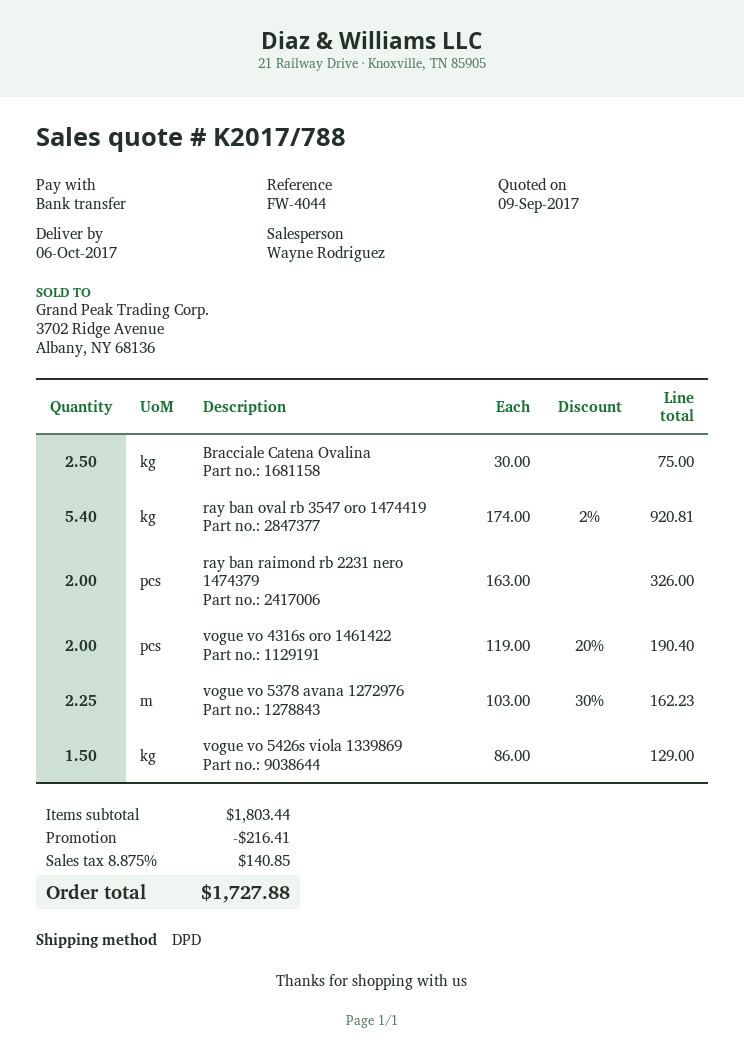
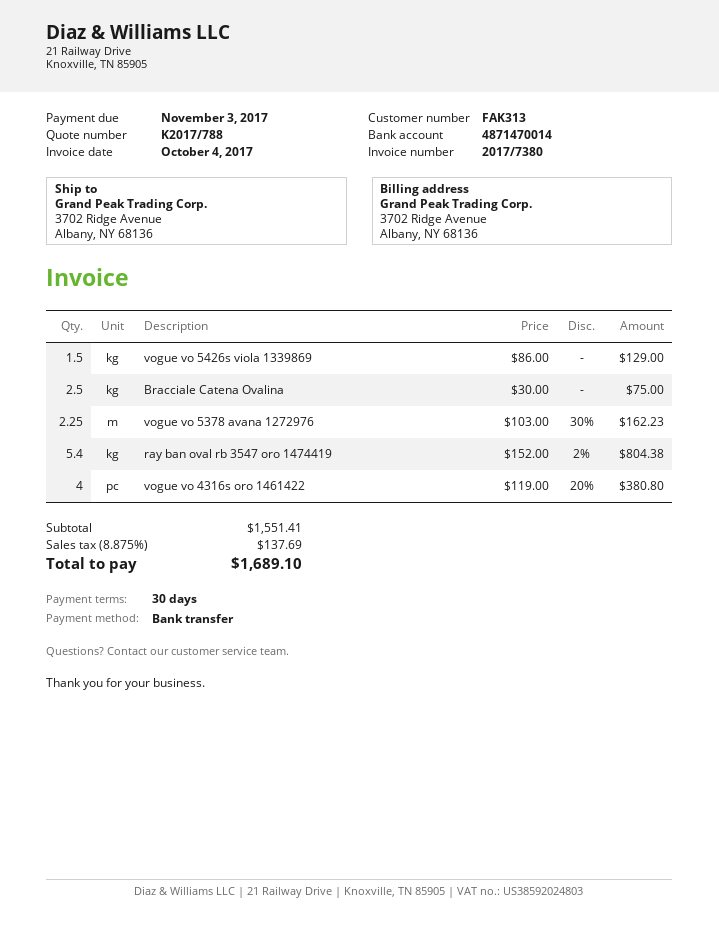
ray ban oval rb 3547 oro 1474419: 5.4 x 174.00 - 2% = 920.81 -> 5.4 x 152.00 - 2% = 804.38
ray ban raimond rb 2231 nero 1474379: 2 x 163.00 = 326.00 -> none
vogue vo 4316s oro 1461422: 2 x 119.00 - 20% = 190.40 -> 4 x 119.00 - 20% = 380.80
subtotal: 1803.44 -> 1551.41
discount: 216.41 -> none
tax: 8.875% = 140.85 -> 8.875% = 137.69
total: 1727.88 -> 1689.10

